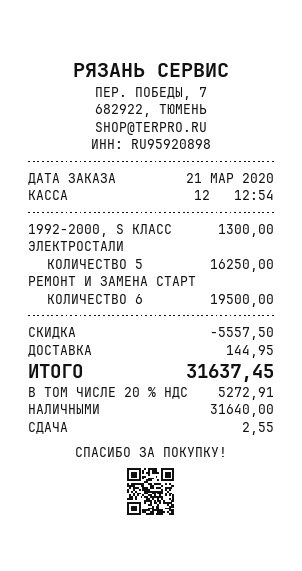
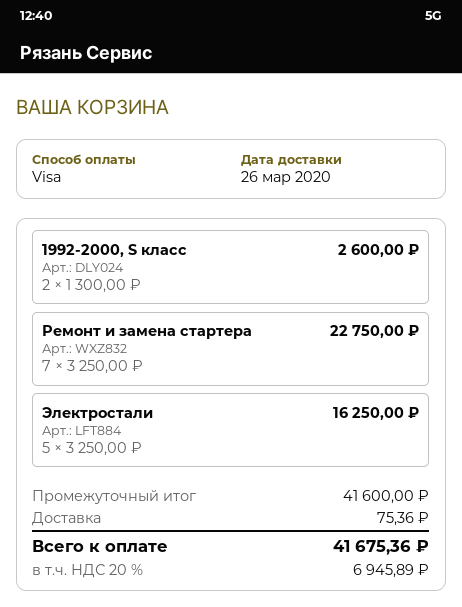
payment method: cash -> Visa
1992-2000, S КЛАСС: 1 for 1300.00 -> 2 for 2600.00
РЕМОНТ И ЗАМЕНА СТАРТ: 6 for 19500.00 -> 7 for 22750.00
discount: 5557.50 -> none
shipping: 144.95 -> 75.36
tax: 20% = 5272.91 -> 20% = 6945.89
total: 31637.45 -> 41675.36

